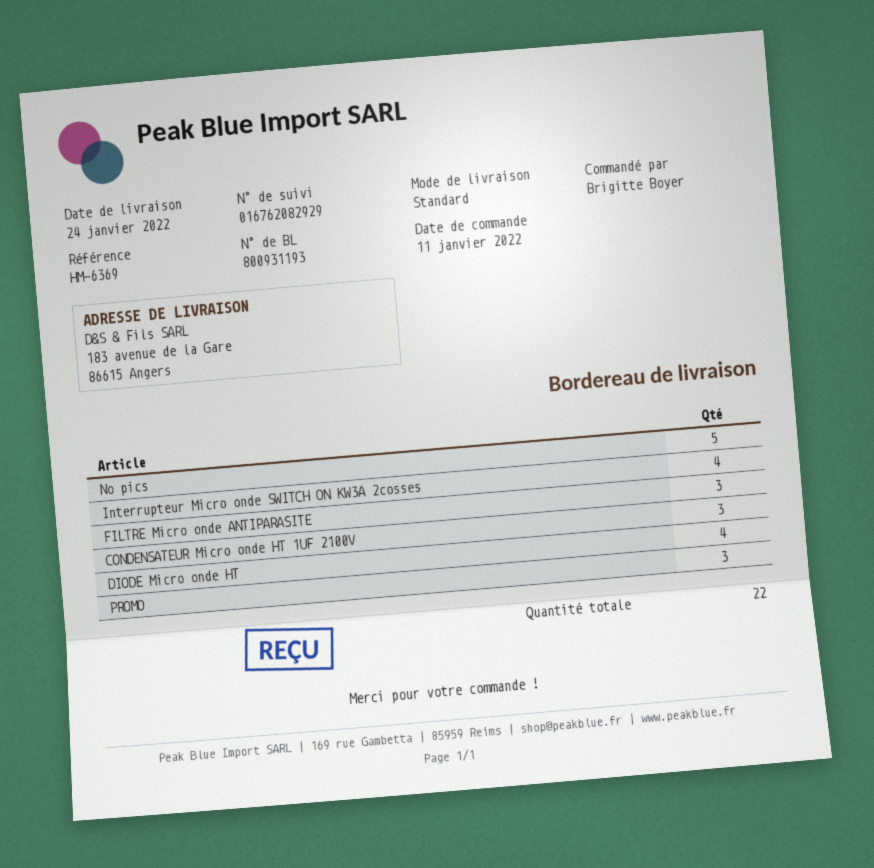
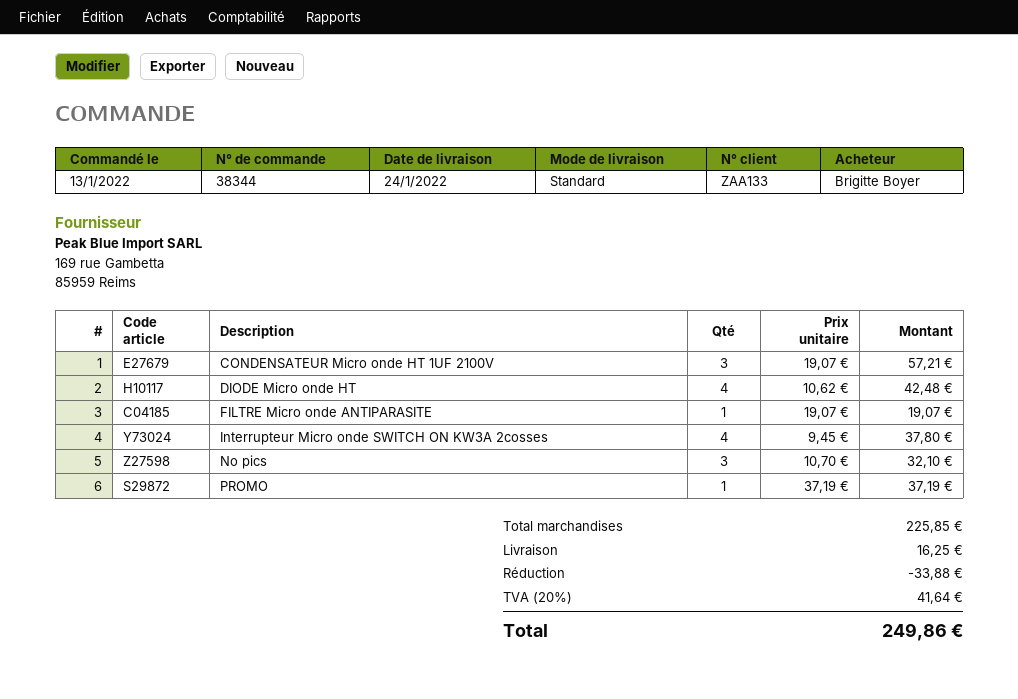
order date: 2022-01-11 -> 2022-01-13
No pics: 5 -> 3
FILTRE Micro onde ANTIPARASITE: 3 -> 1
PROMO: 3 -> 1

